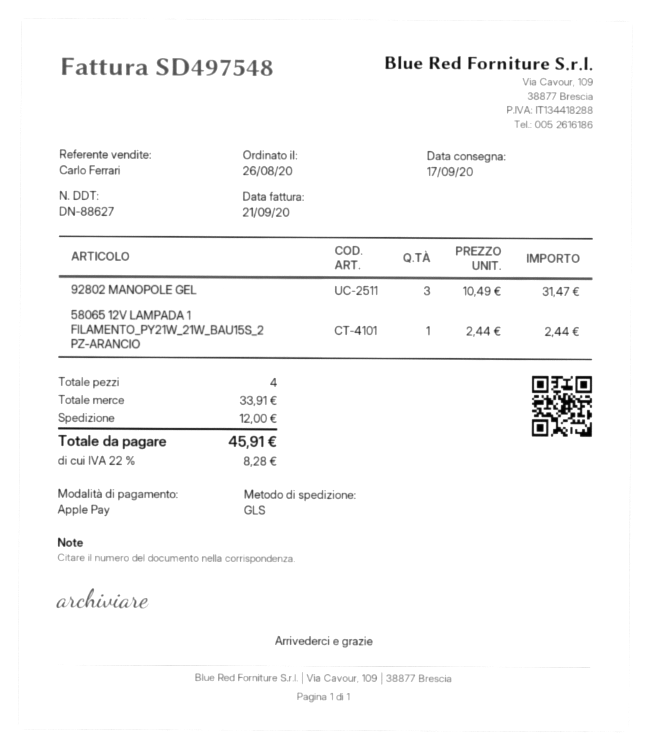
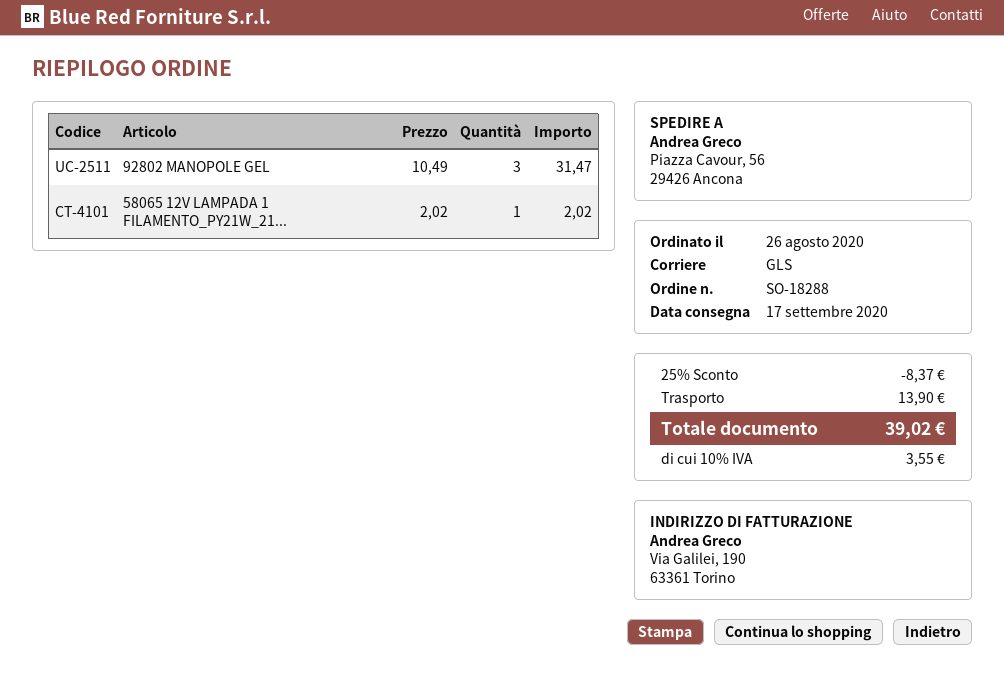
58065 12V LAMPADA 1 FILAMENTO_PY21W_21W_BAU15S_2 PZ-ARANCIO: 1 x 2.44 = 2.44 -> 1 x 2.02 = 2.02
discount: none -> 25% = 8.37
shipping: 12.00 -> 13.90
tax: 22% = 8.28 -> 10% = 3.55
total: 45.91 -> 39.02

